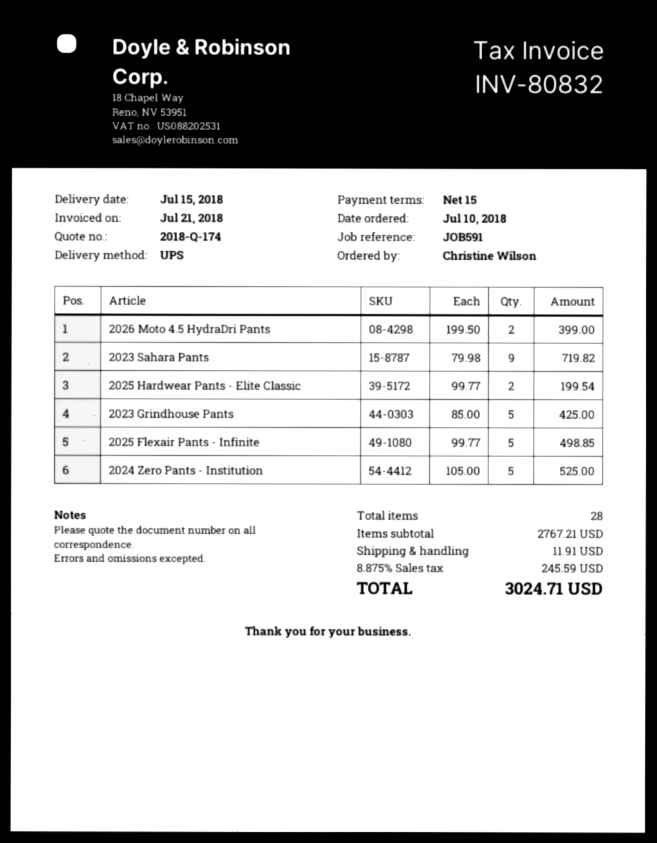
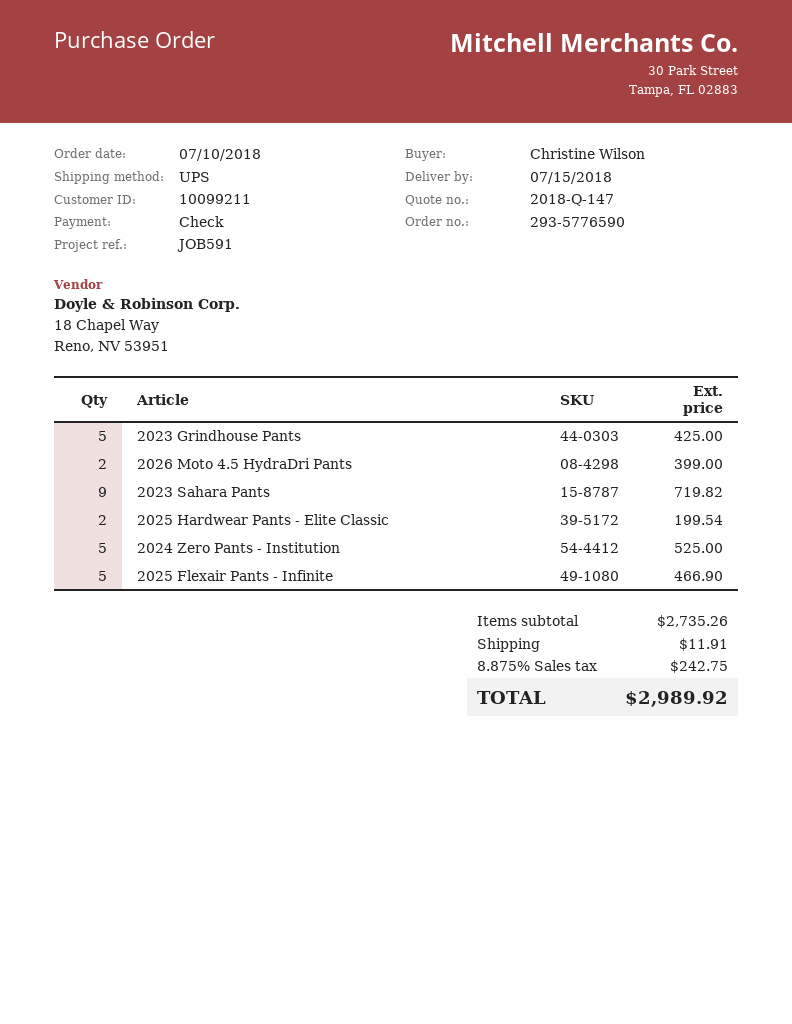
quote number: 2018-Q-174 -> 2018-Q-147
2025 Flexair Pants - Infinite: 5 for 498.85 -> 5 for 466.90
subtotal: 2767.21 -> 2735.26
tax: 8.875% = 245.59 -> 8.875% = 242.75
total: 3024.71 -> 2989.92

